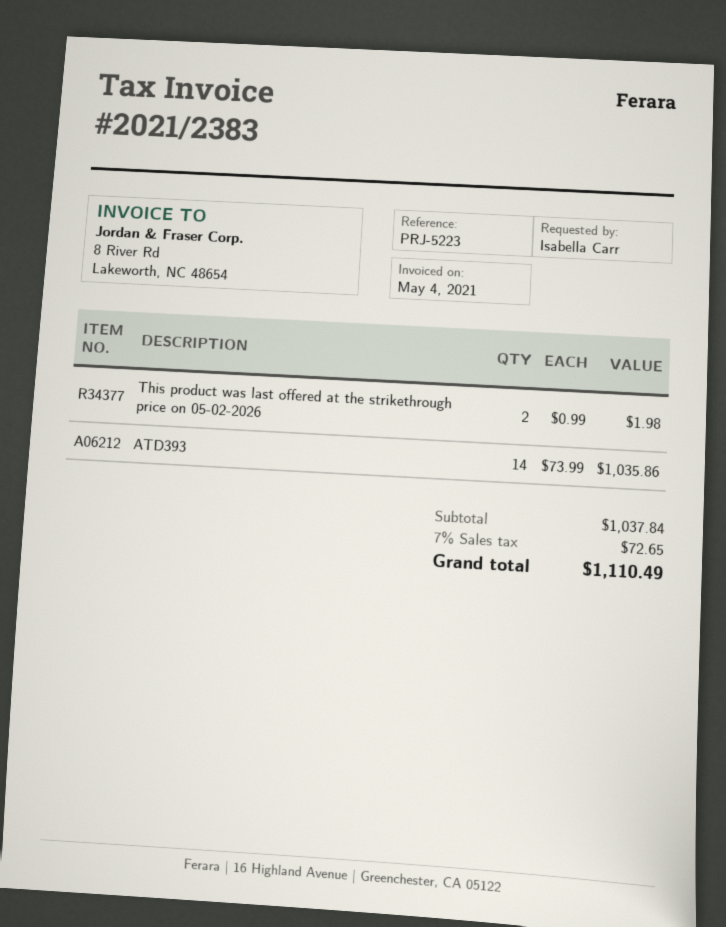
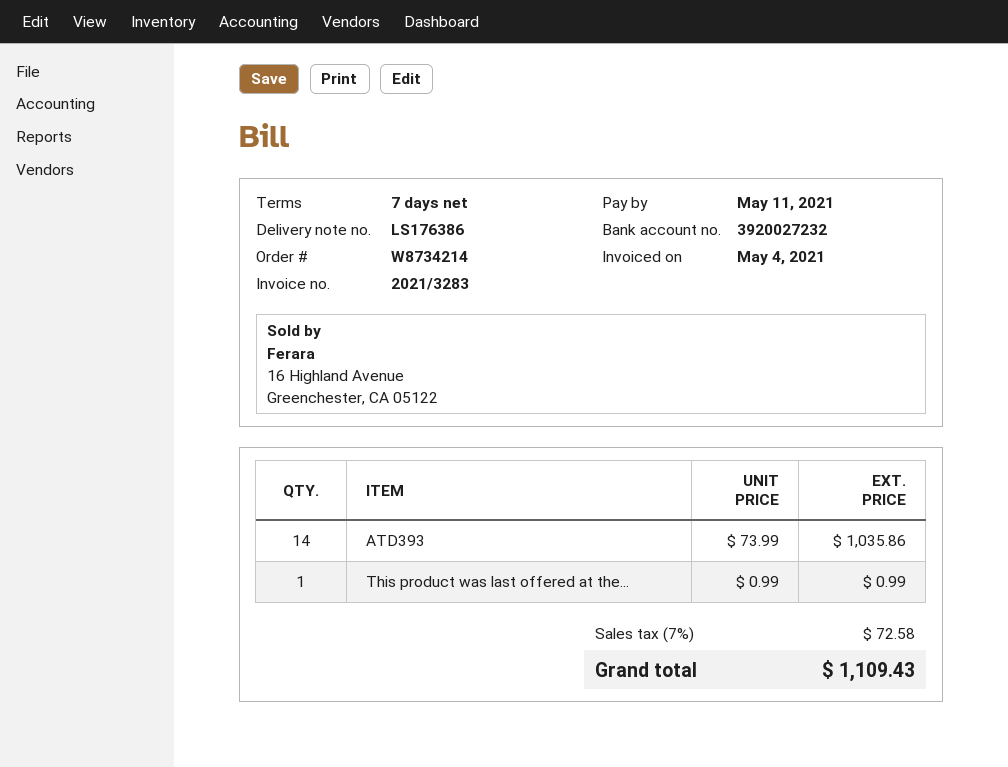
invoice number: 2021/2383 -> 2021/3283
This product was last offered at the strikethrough price on 05-02-2026: 2 x 0.99 = 1.98 -> 1 x 0.99 = 0.99
tax: 7% = 72.65 -> 7% = 72.58
total: 1110.49 -> 1109.43

